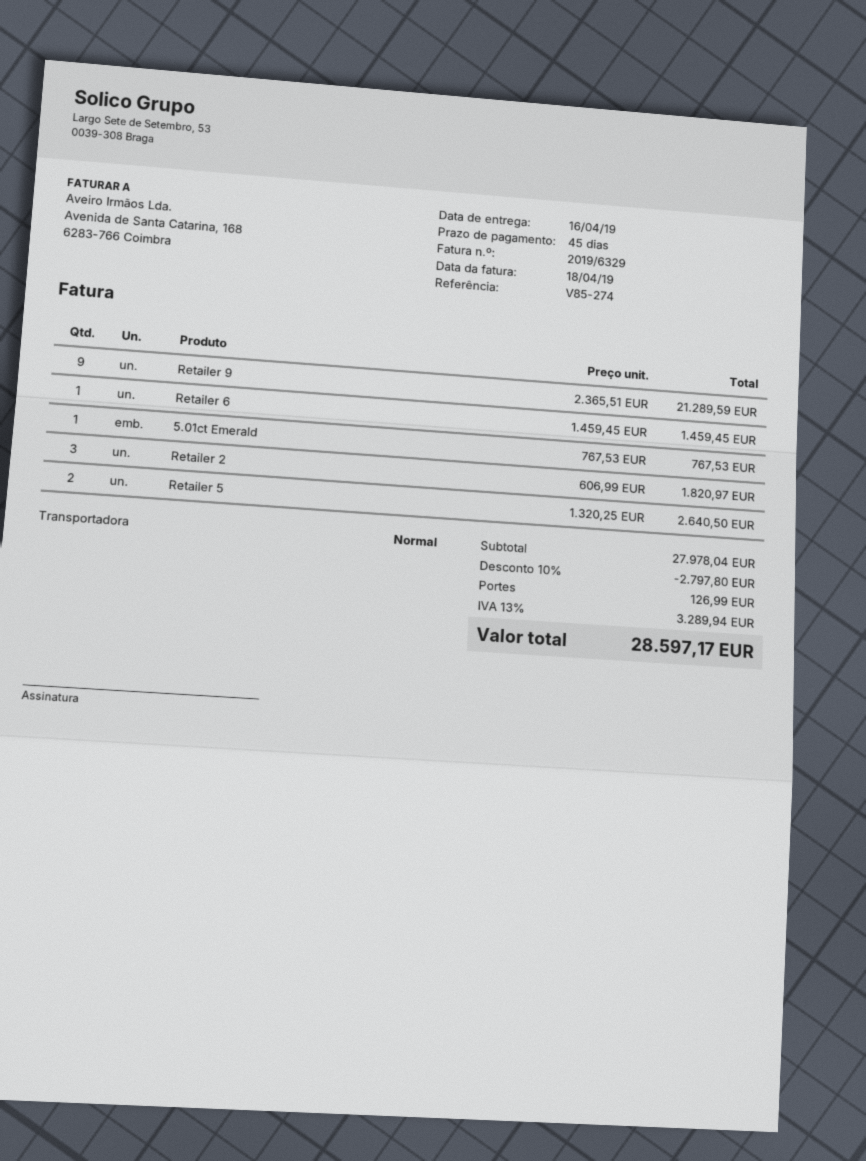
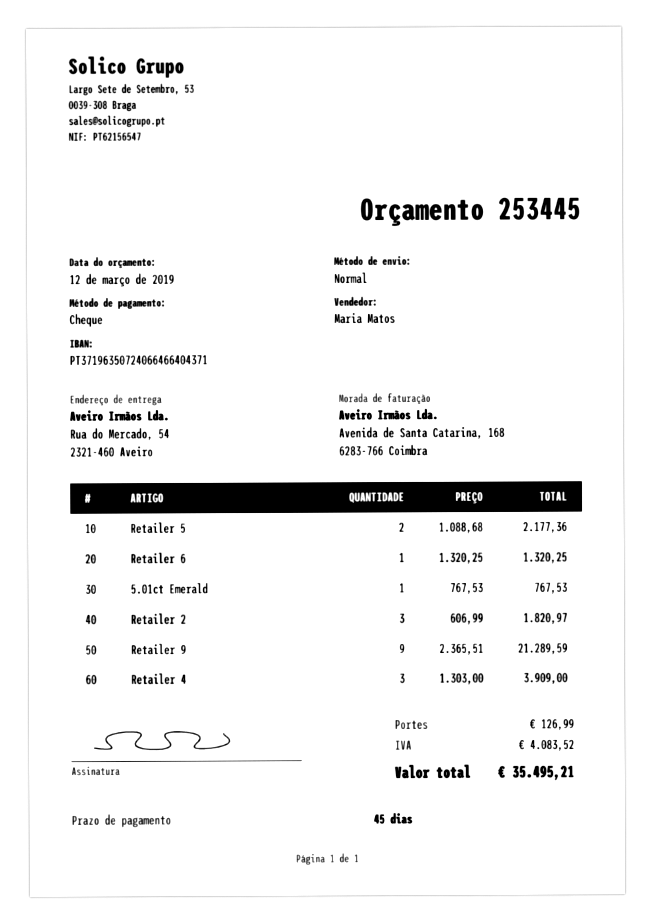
Retailer 6: 1 x 1459.45 = 1459.45 -> 1 x 1320.25 = 1320.25
Retailer 5: 2 x 1320.25 = 2640.50 -> 2 x 1088.68 = 2177.36
Retailer 4: none -> 3 x 1303.00 = 3909.00
discount: 10% = 2797.80 -> none
tax: 3289.94 -> 4083.52
total: 28597.17 -> 35495.21

